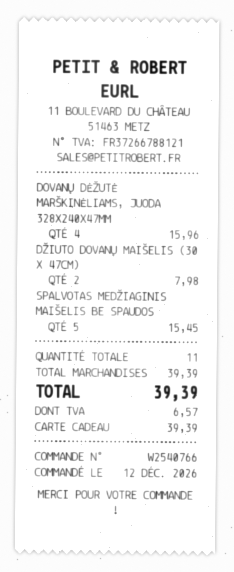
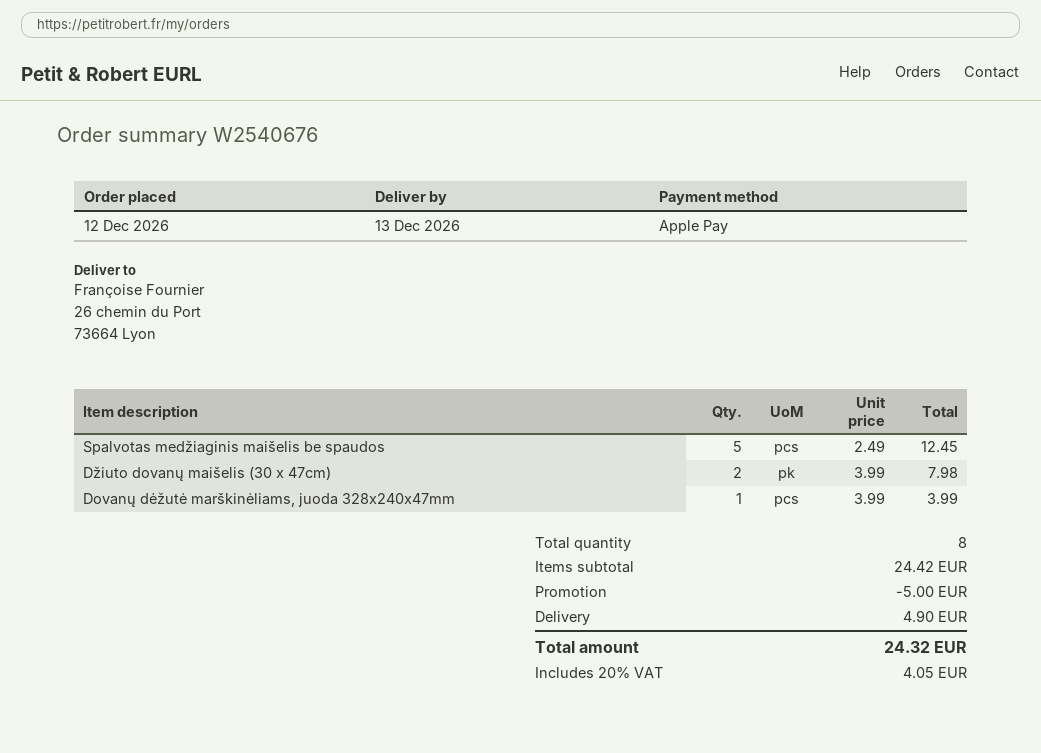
order number: W2540766 -> W2540676
payment method: gift card -> Apple Pay
DOVANŲ DĖŽUTĖ MARŠKINĖLIAMS, JUODA 328X240X47MM: 4 for 15.96 -> 1 for 3.99
SPALVOTAS MEDŽIAGINIS MAIŠELIS BE SPAUDOS: 5 for 15.45 -> 5 for 12.45
total quantity: 11 -> 8
subtotal: 39.39 -> 24.42
discount: none -> 5.00
shipping: none -> 4.90
tax: 6.57 -> 4.05
total: 39.39 -> 24.32

